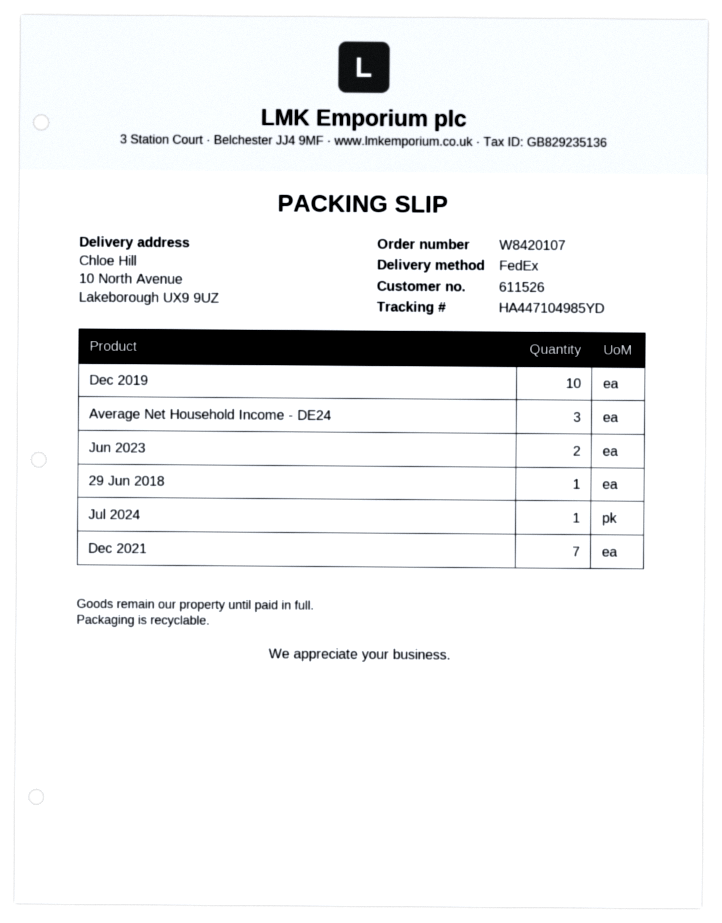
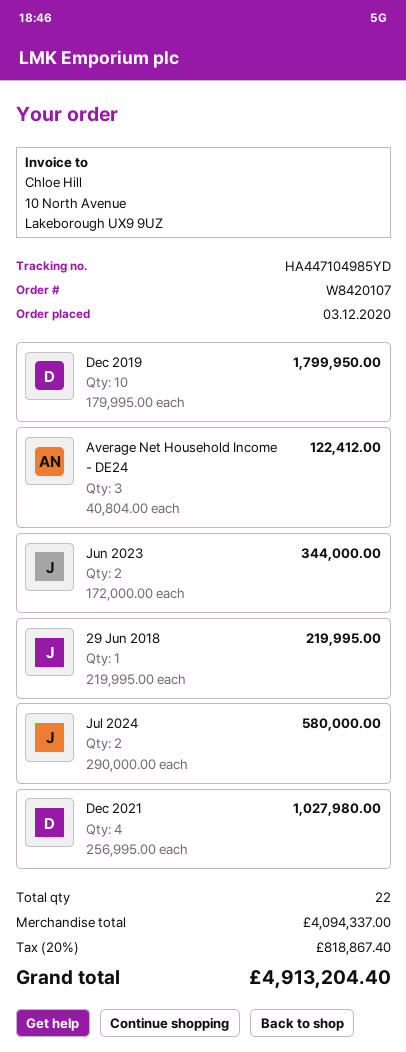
Jul 2024: 1 -> 2
Dec 2021: 7 -> 4

